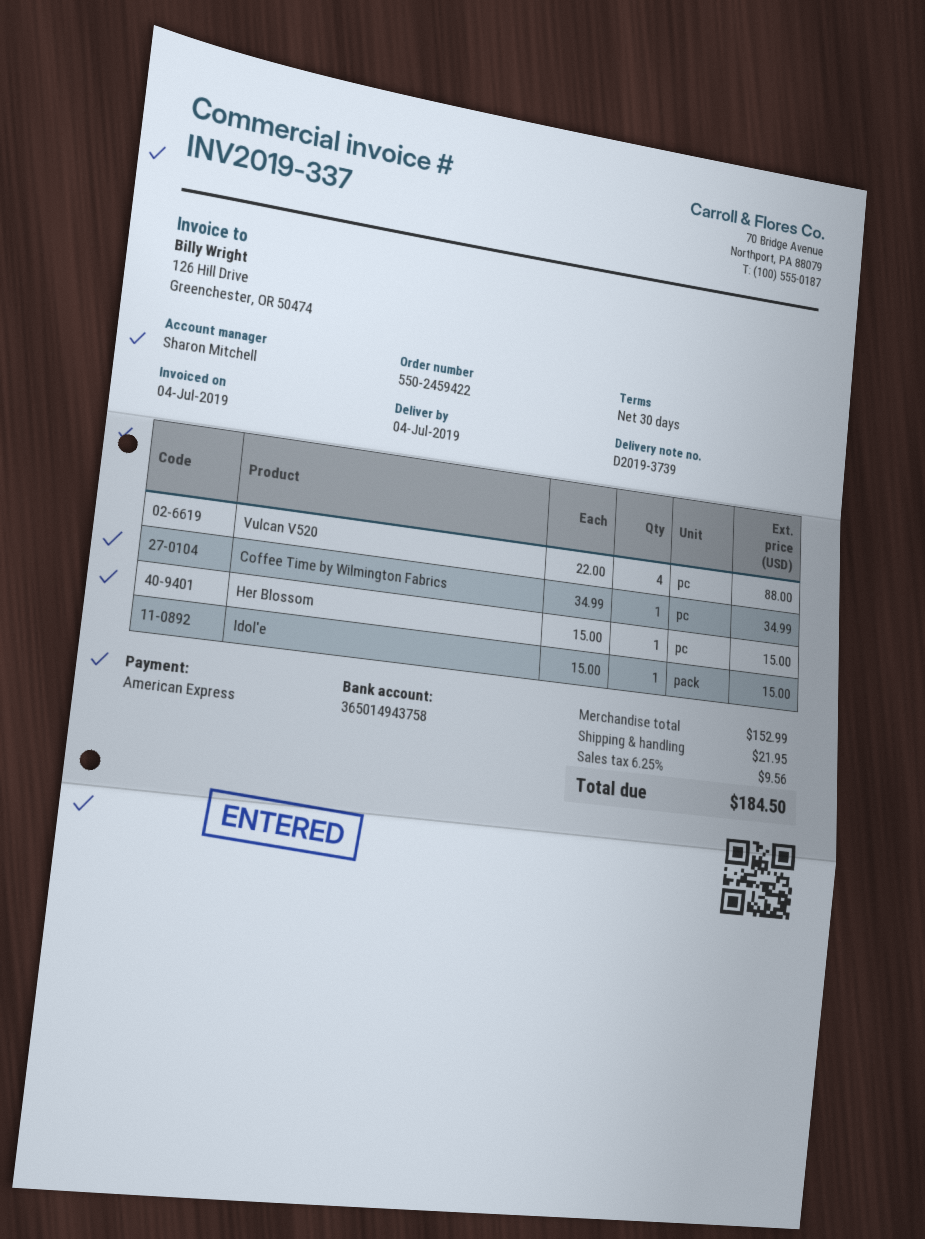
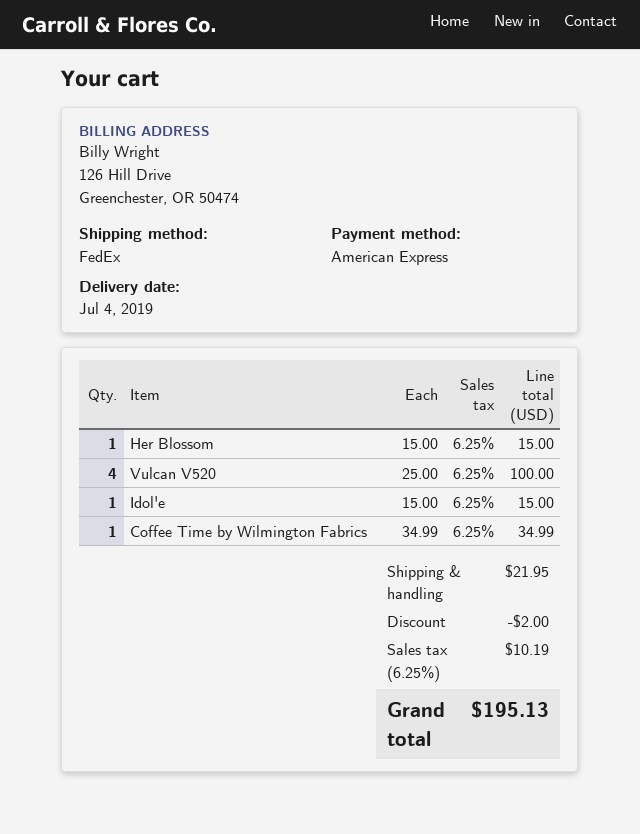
Vulcan V520: 4 x 22.00 = 88.00 -> 4 x 25.00 = 100.00
discount: none -> 2.00
tax: 6.25% = 9.56 -> 6.25% = 10.19
total: 184.50 -> 195.13

